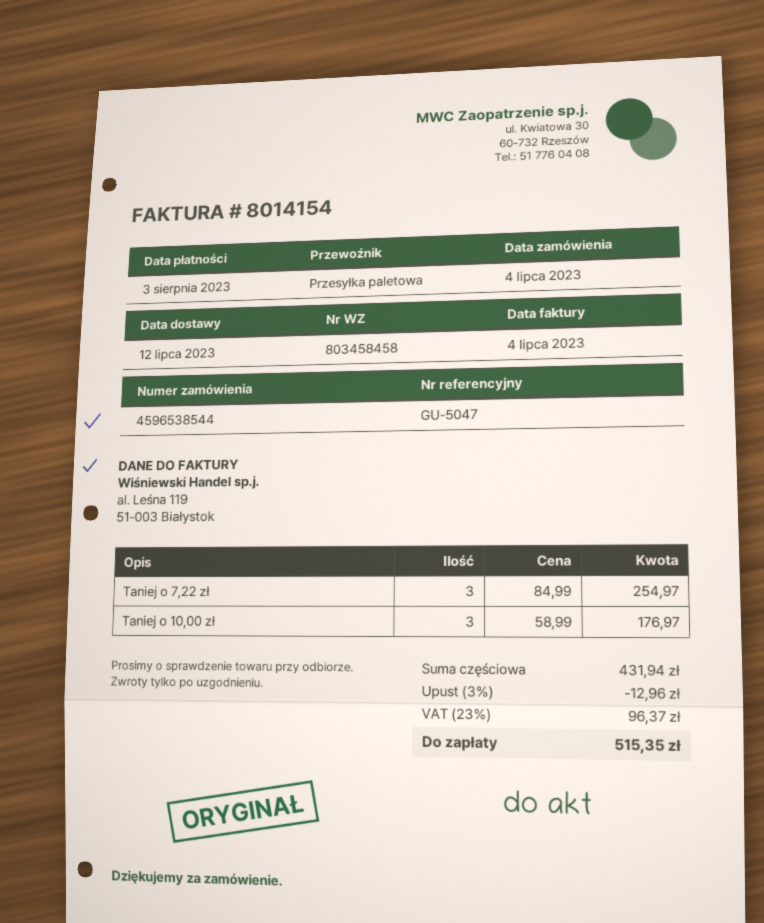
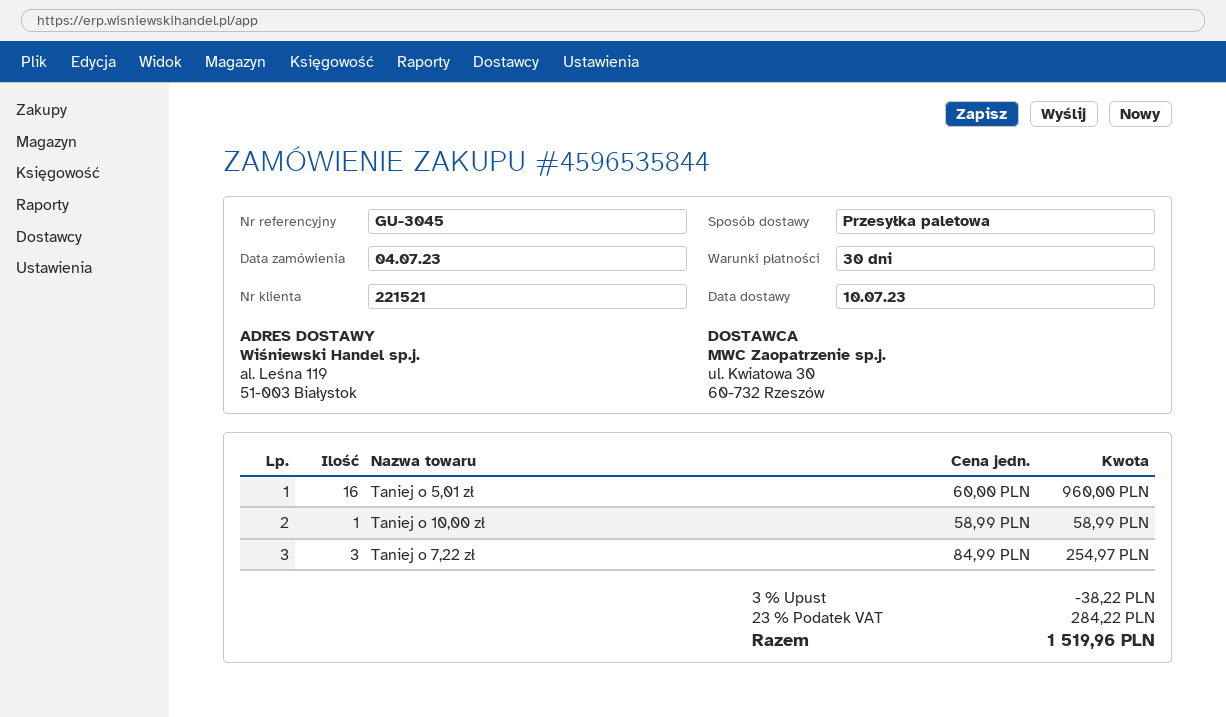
order number: 4596538544 -> 4596535844
delivery date: 2023-07-12 -> 2023-07-10
reference: GU-5047 -> GU-3045
Taniej o 10,00 zł: 3 x 58.99 = 176.97 -> 1 x 58.99 = 58.99
Taniej o 5,01 zł: none -> 16 x 60.00 = 960.00
discount: 3% = 12.96 -> 3% = 38.22
tax: 23% = 96.37 -> 23% = 284.22
total: 515.35 -> 1519.96

